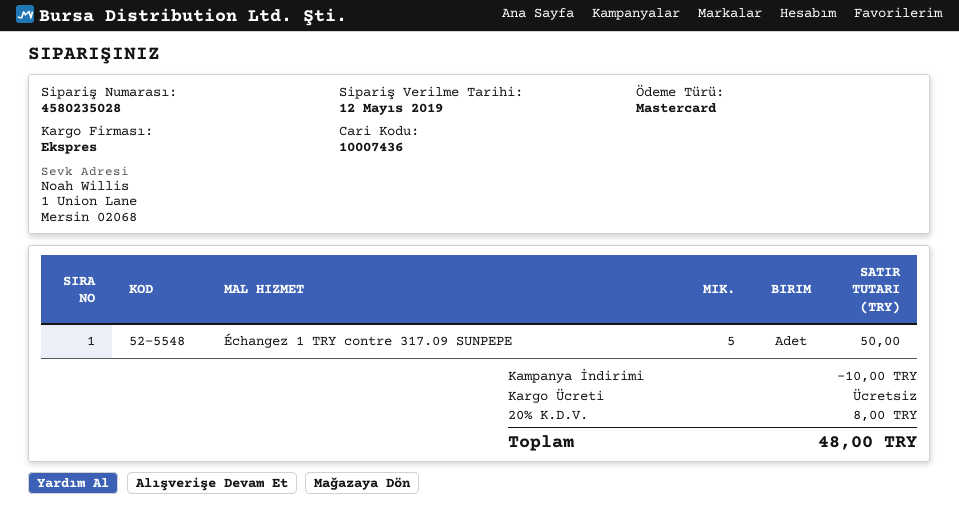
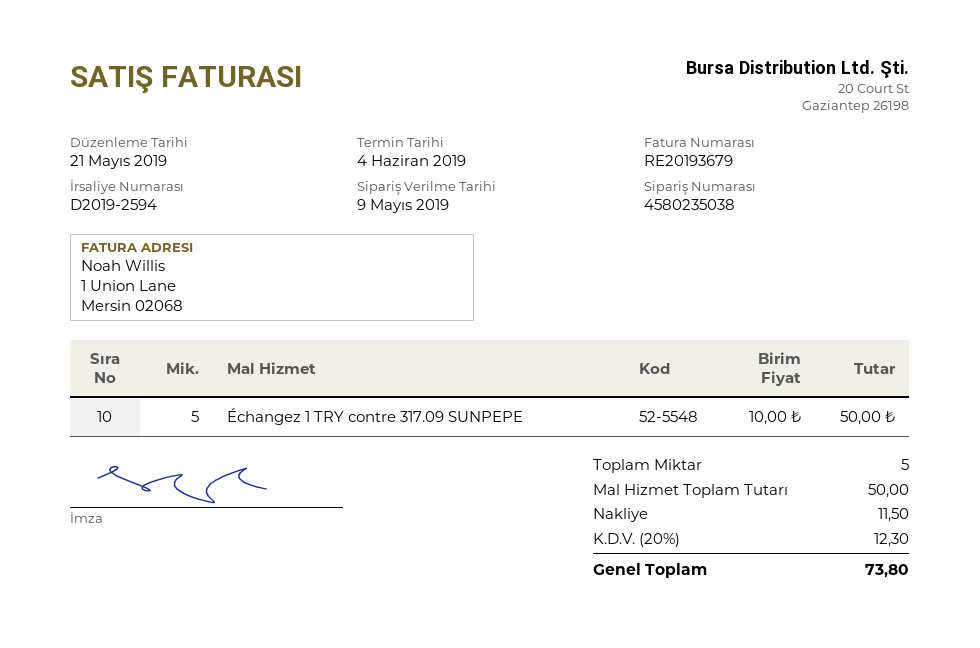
order number: 4580235028 -> 4580235038
order date: 2019-05-12 -> 2019-05-09
discount: 10.00 -> none
shipping: 0.00 -> 11.50
tax: 20% = 8.00 -> 20% = 12.30
total: 48.00 -> 73.80

